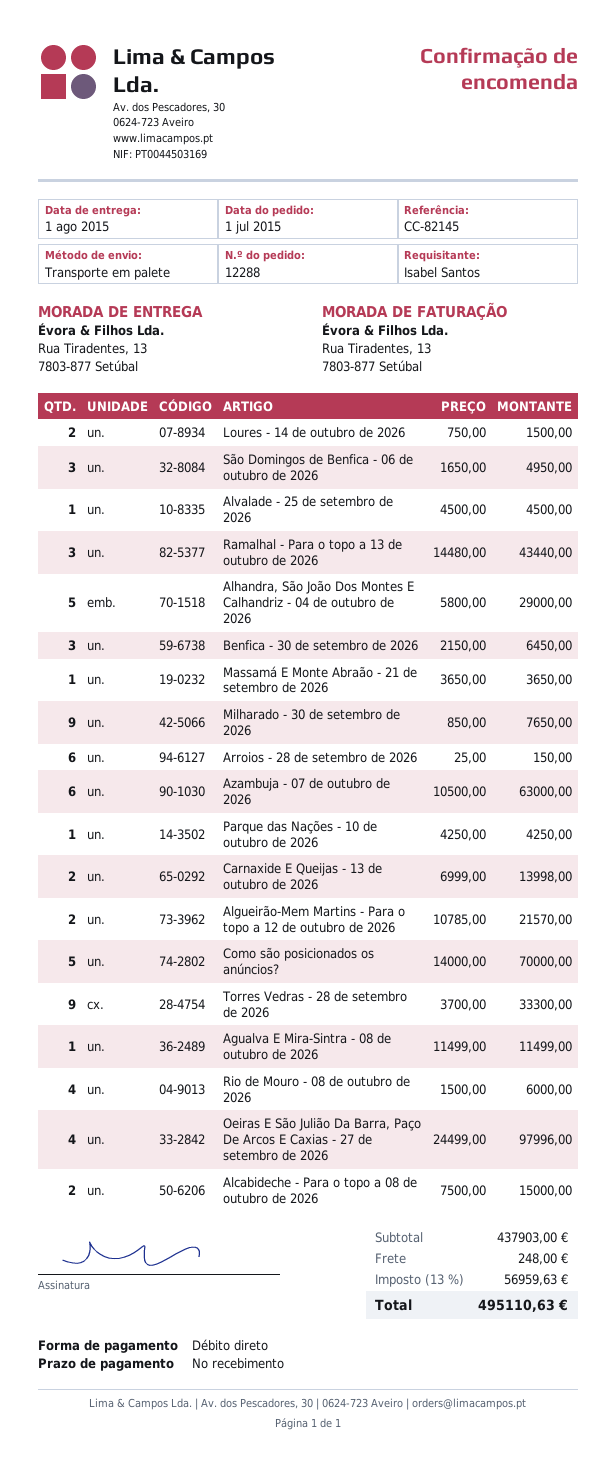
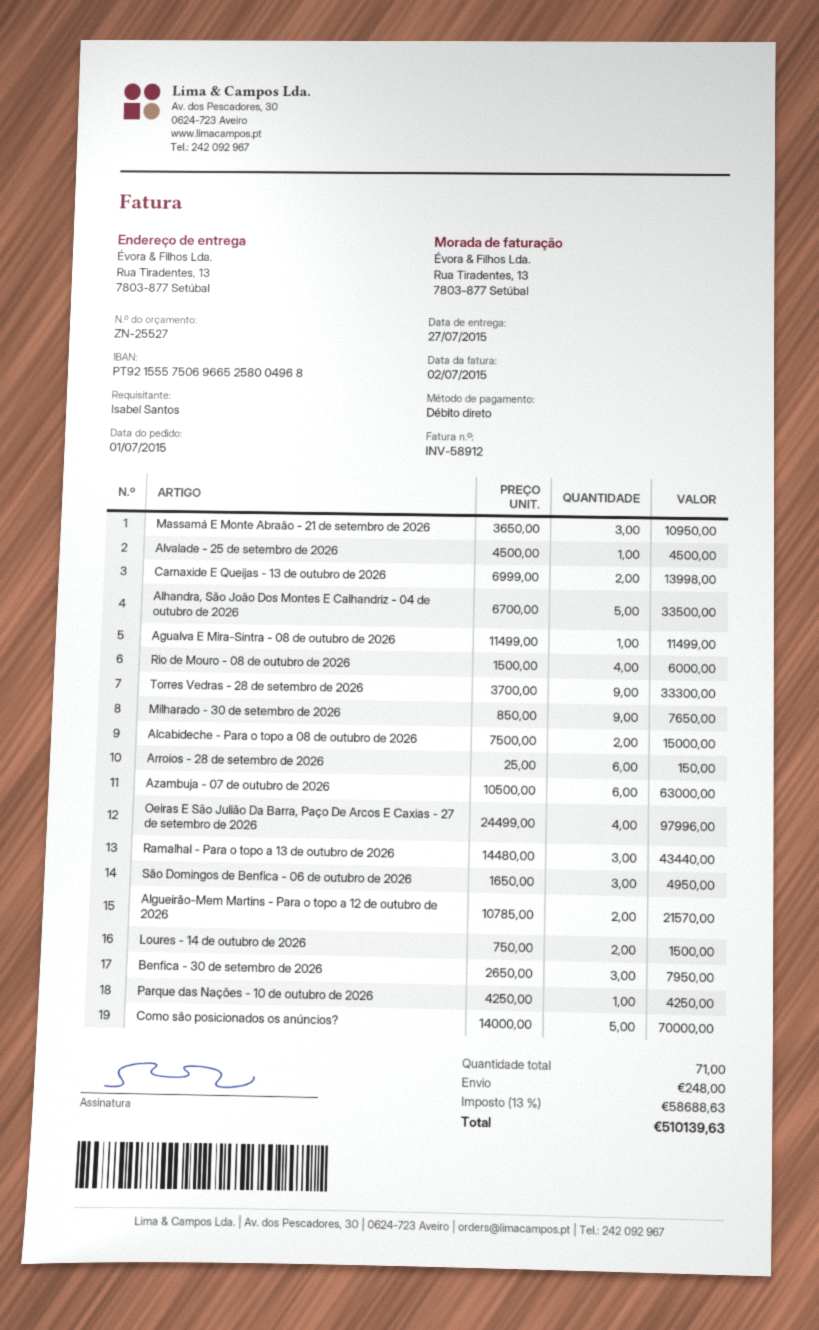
delivery date: 2015-08-01 -> 2015-07-27
Alhandra, São João Dos Montes E Calhandriz - 04 de outubro de 2026: 5 x 5800.00 = 29000.00 -> 5 x 6700.00 = 33500.00
Benfica - 30 de setembro de 2026: 3 x 2150.00 = 6450.00 -> 3 x 2650.00 = 7950.00
Massamá E Monte Abraão - 21 de setembro de 2026: 1 x 3650.00 = 3650.00 -> 3 x 3650.00 = 10950.00
tax: 13% = 56959.63 -> 13% = 58688.63
total: 495110.63 -> 510139.63

